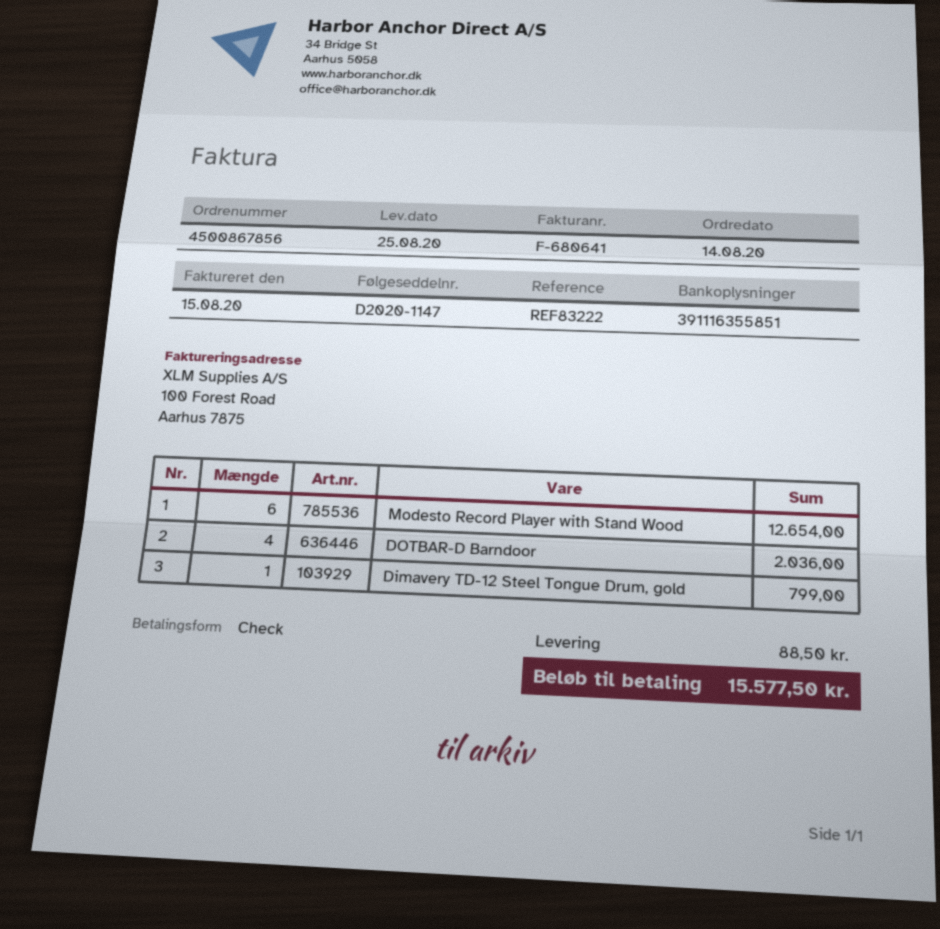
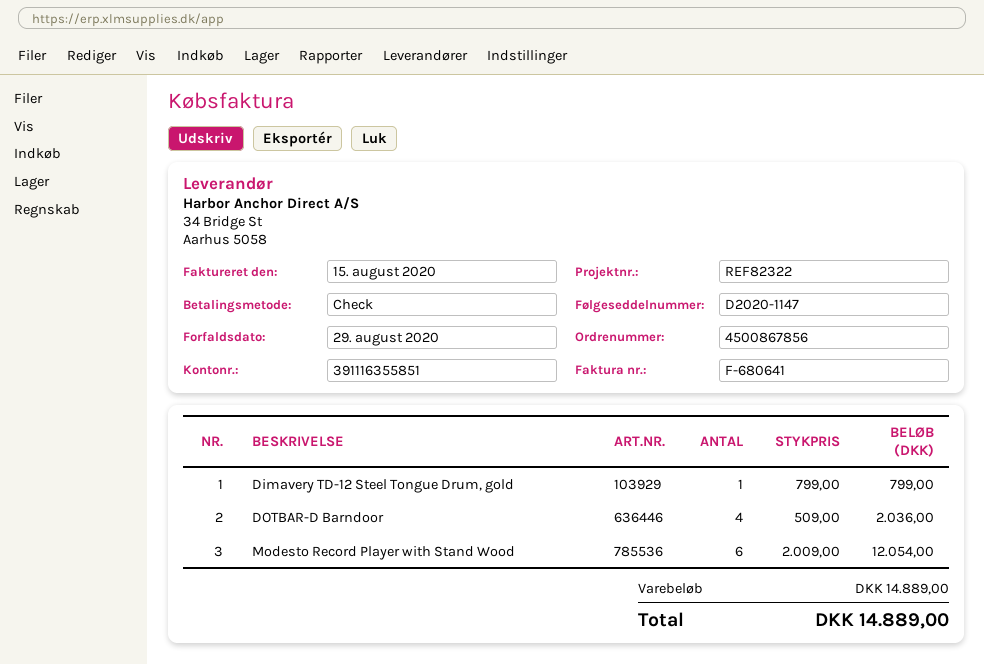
reference: REF83222 -> REF82322
Modesto Record Player with Stand Wood: 6 for 12654.00 -> 6 for 12054.00
shipping: 88.50 -> none
total: 15577.50 -> 14889.00

